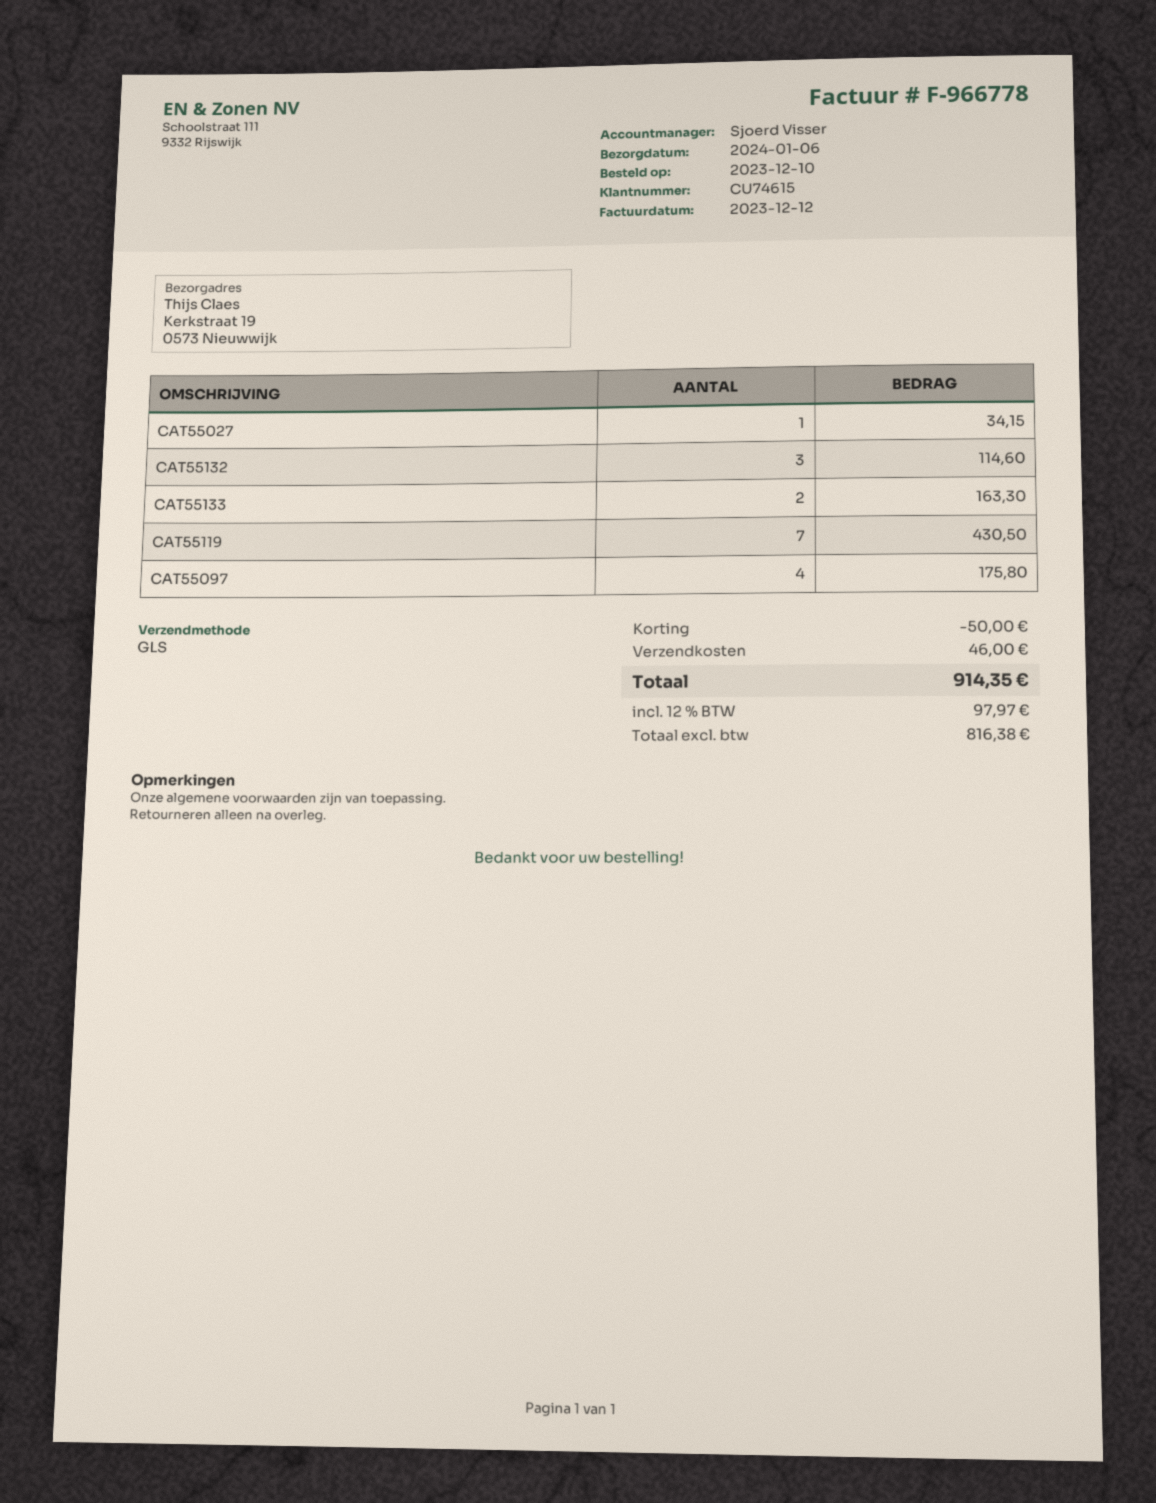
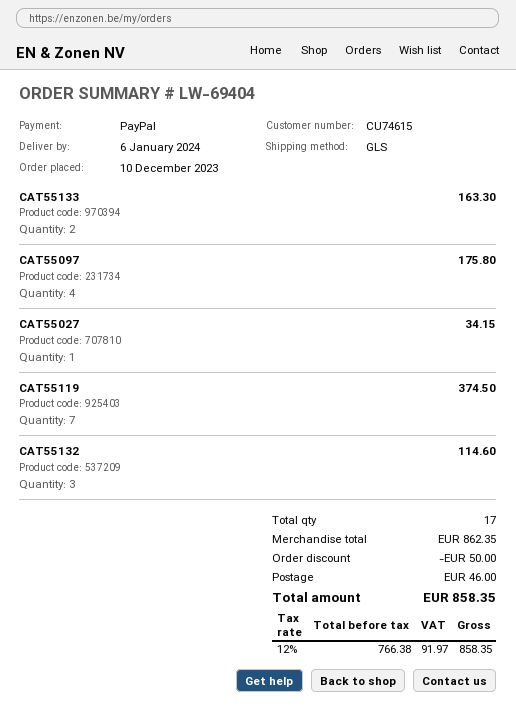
CAT55119: 7 for 430.50 -> 7 for 374.50
net: 816.38 -> 766.38
tax: 12% = 97.97 -> 12% = 91.97
total: 914.35 -> 858.35

